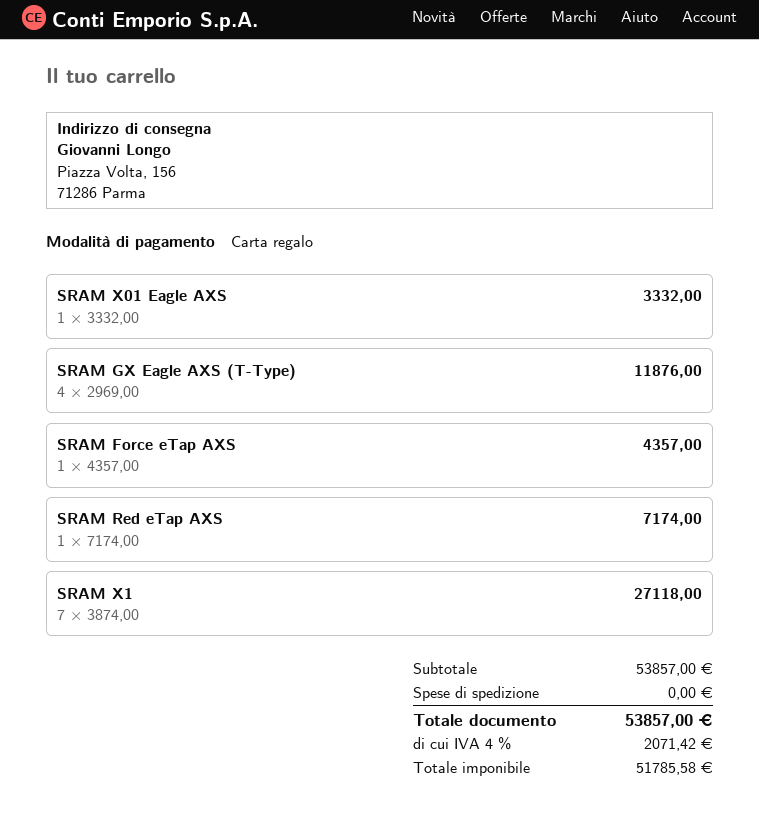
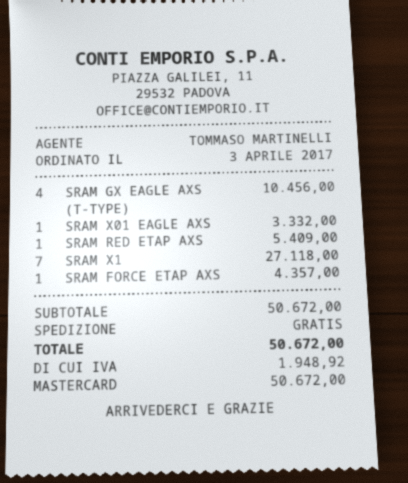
payment method: gift card -> Mastercard
SRAM GX Eagle AXS (T-Type): 4 for 11876.00 -> 4 for 10456.00
SRAM Red eTap AXS: 1 for 7174.00 -> 1 for 5409.00
subtotal: 53857.00 -> 50672.00
tax: 2071.42 -> 1948.92
total: 53857.00 -> 50672.00

